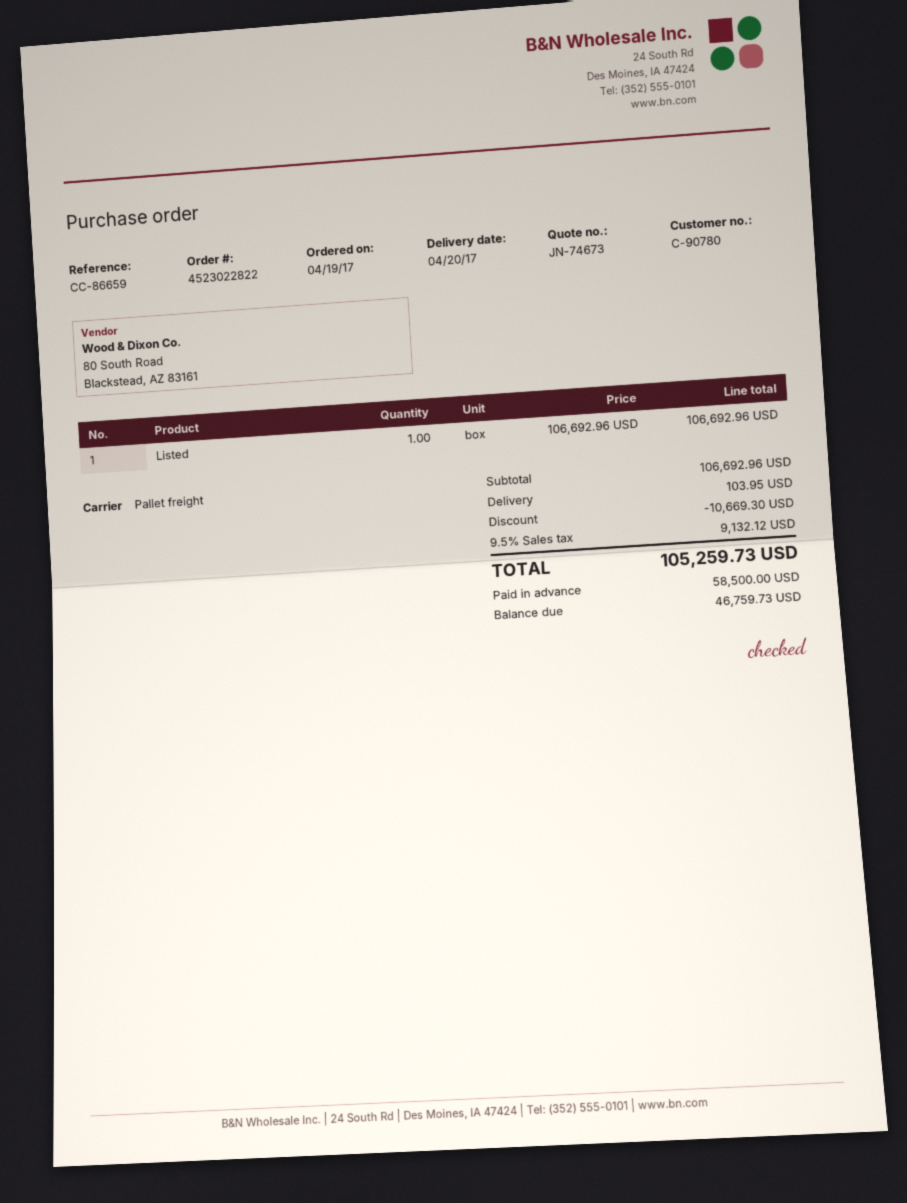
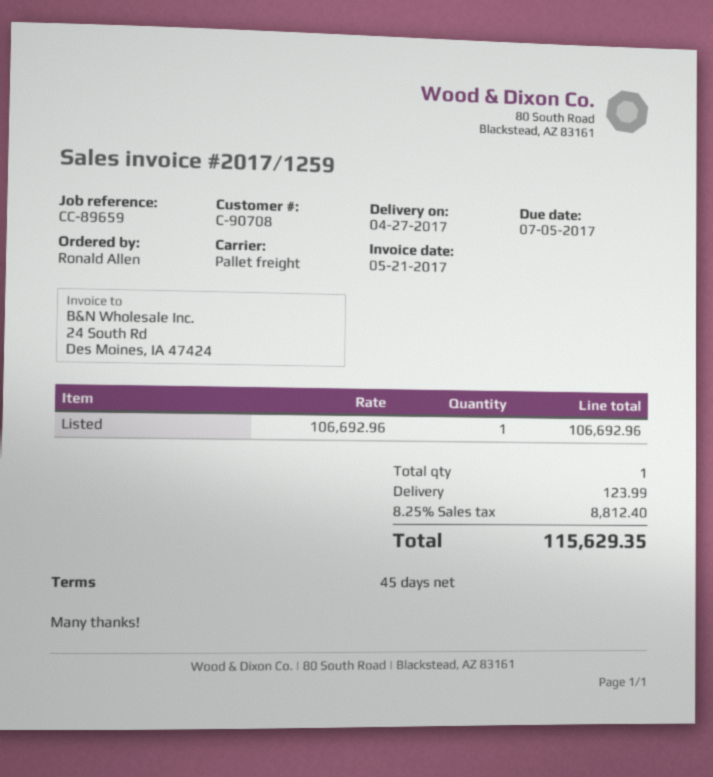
delivery date: 2017-04-20 -> 2017-04-27
customer number: C-90780 -> C-90708
reference: CC-86659 -> CC-89659
discount: 10669.30 -> none
shipping: 103.95 -> 123.99
tax: 9.5% = 9132.12 -> 8.25% = 8812.40
total: 105259.73 -> 115629.35

